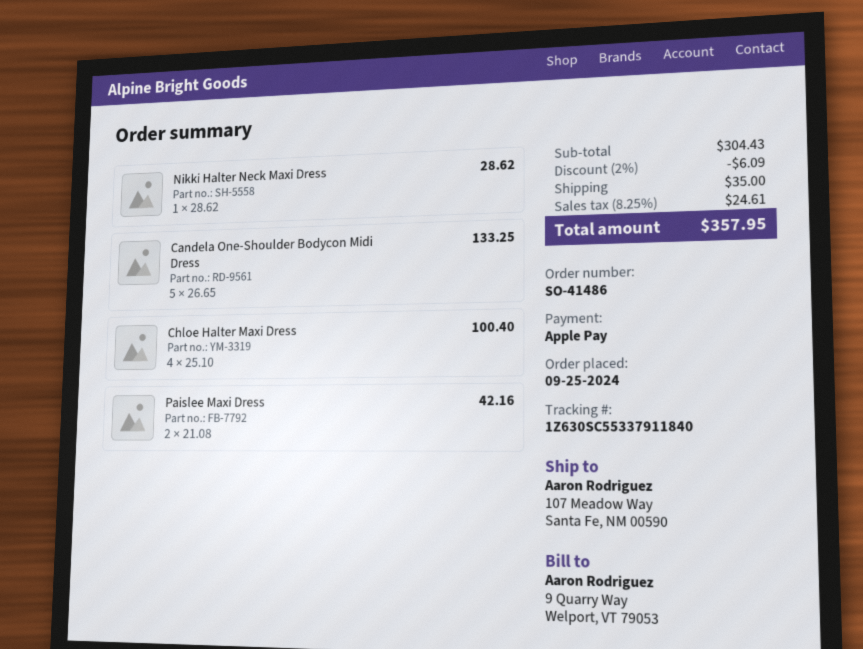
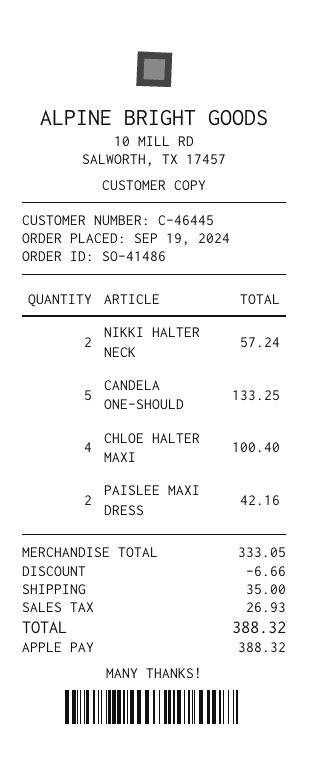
order date: 2024-09-25 -> 2024-09-19
Nikki Halter Neck Maxi Dress: 1 for 28.62 -> 2 for 57.24
subtotal: 304.43 -> 333.05
discount: 6.09 -> 6.66
tax: 24.61 -> 26.93
total: 357.95 -> 388.32

